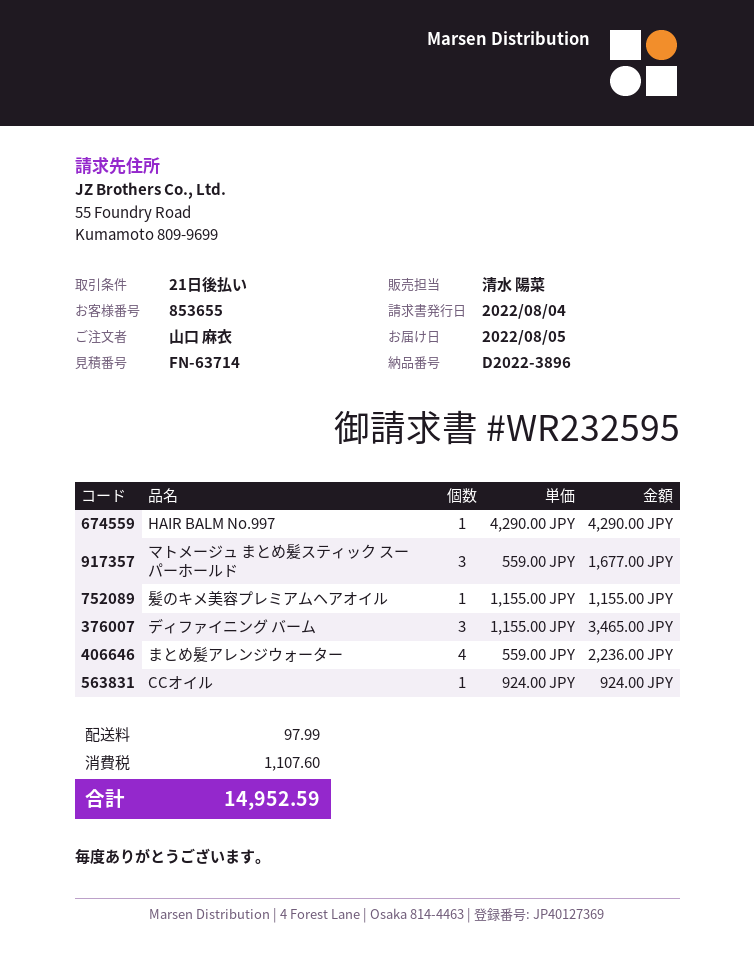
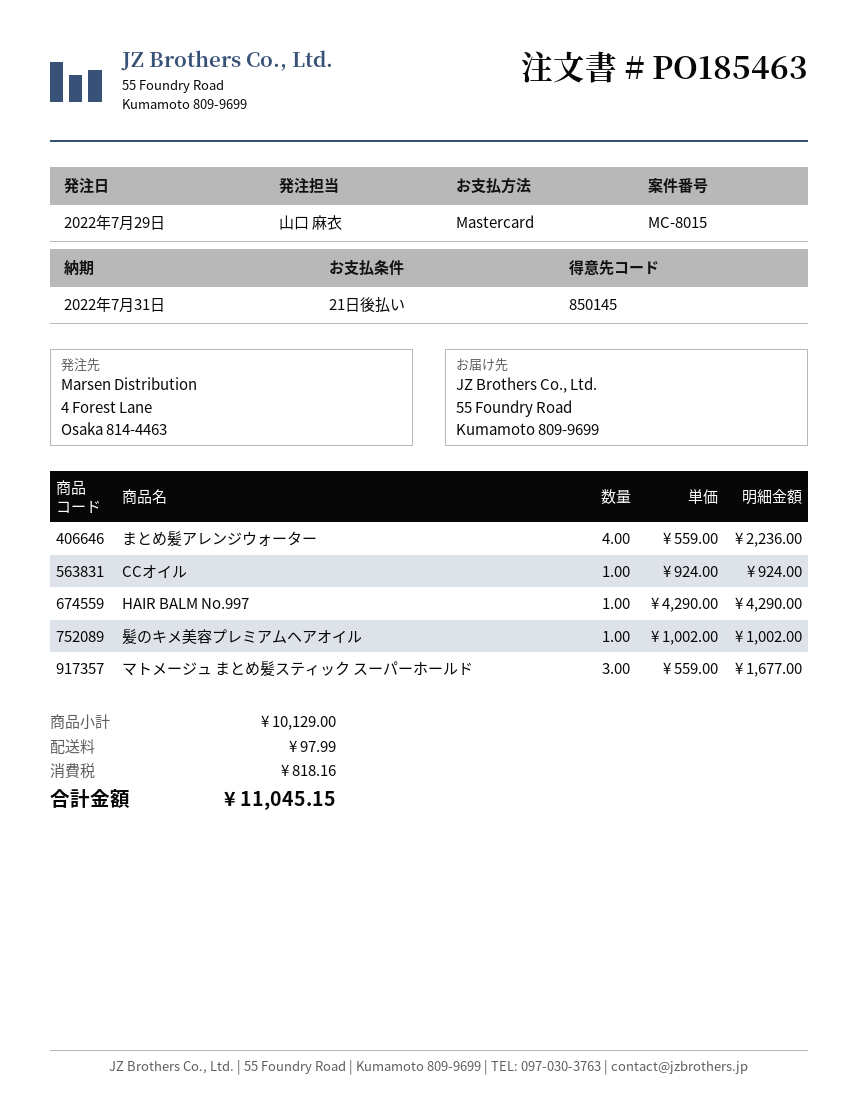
delivery date: 2022-08-05 -> 2022-07-31
customer number: 853655 -> 850145
髪のキメ美容プレミアムヘアオイル: 1 x 1155.00 = 1155.00 -> 1 x 1002.00 = 1002.00
ディファイニング バーム: 3 x 1155.00 = 3465.00 -> none
tax: 1107.60 -> 818.16
total: 14952.59 -> 11045.15

